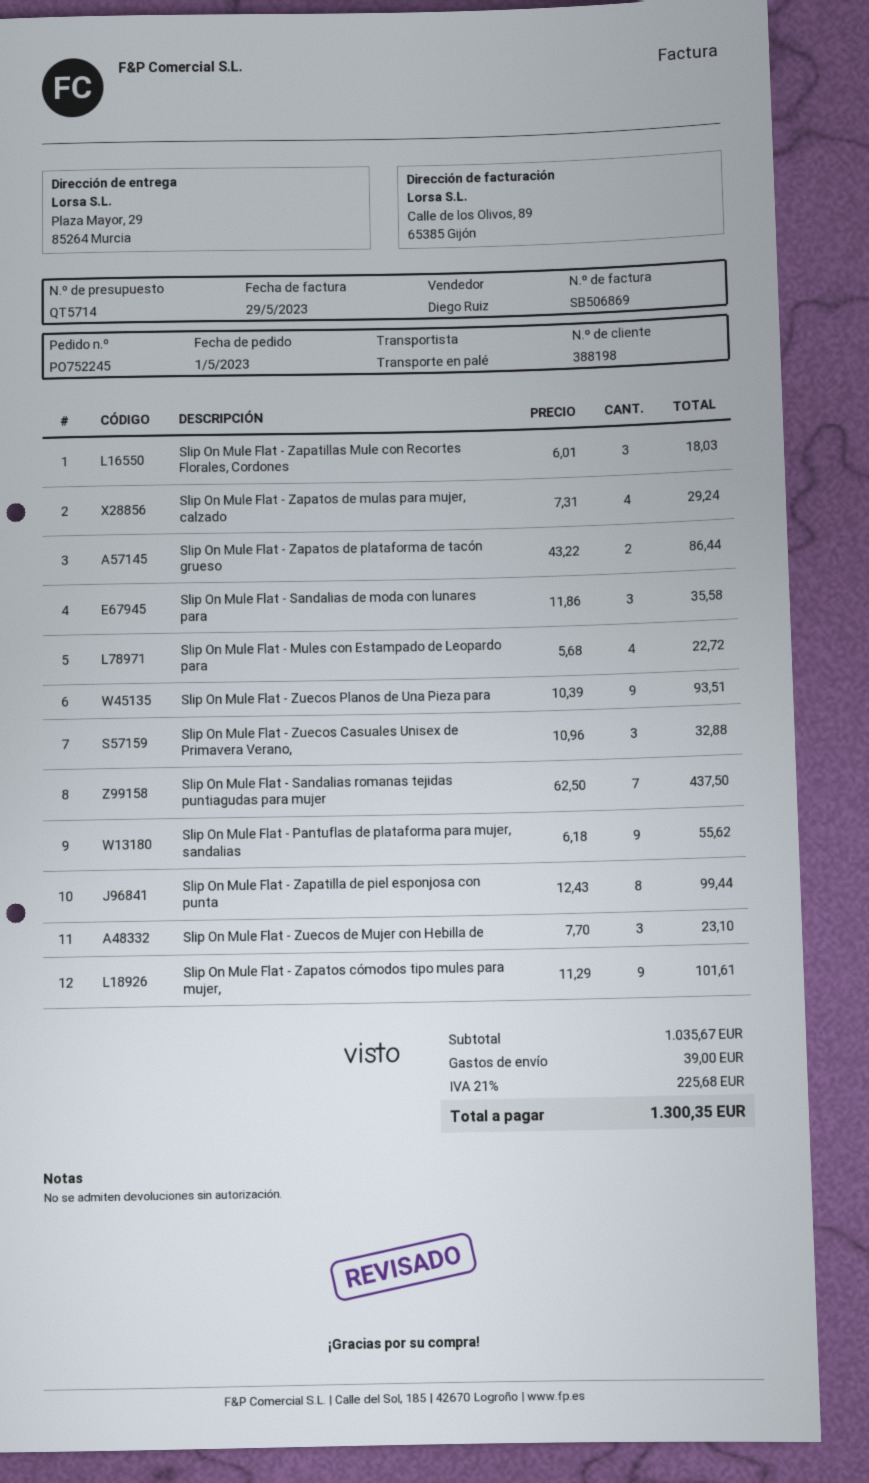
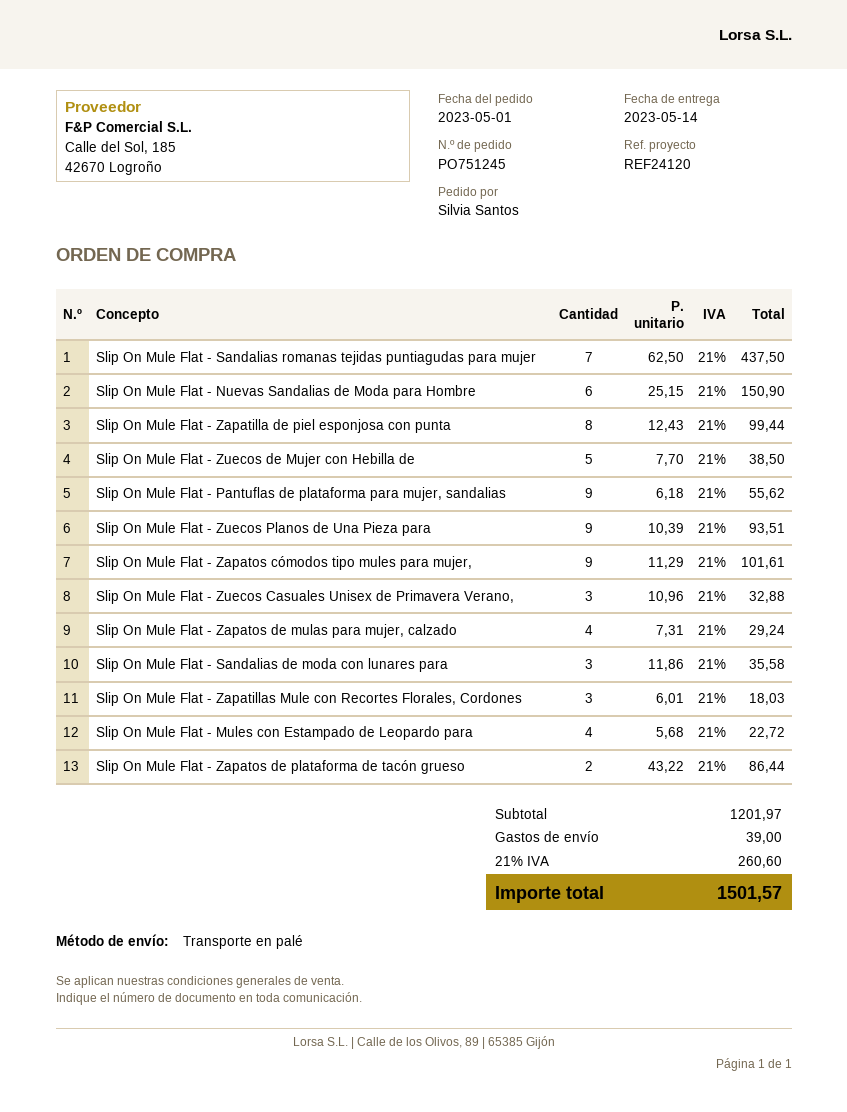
order number: PO752245 -> PO751245
Slip On Mule Flat - Zuecos de Mujer con Hebilla de: 3 x 7.70 = 23.10 -> 5 x 7.70 = 38.50
Slip On Mule Flat - Nuevas Sandalias de Moda para Hombre: none -> 6 x 25.15 = 150.90
subtotal: 1035.67 -> 1201.97
tax: 21% = 225.68 -> 21% = 260.60
total: 1300.35 -> 1501.57

